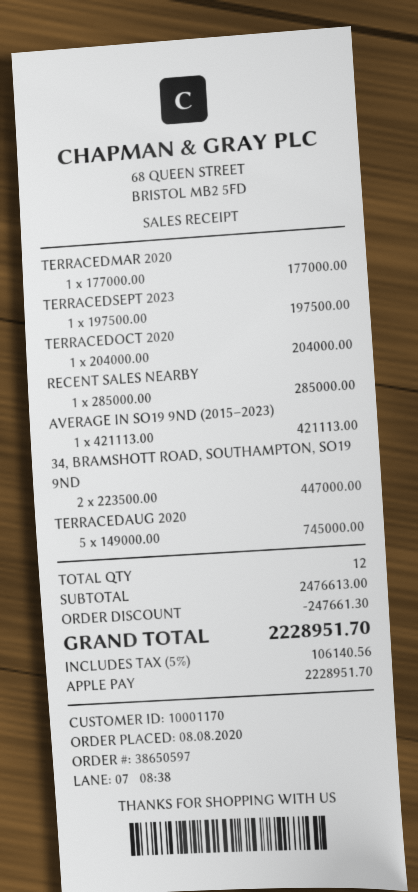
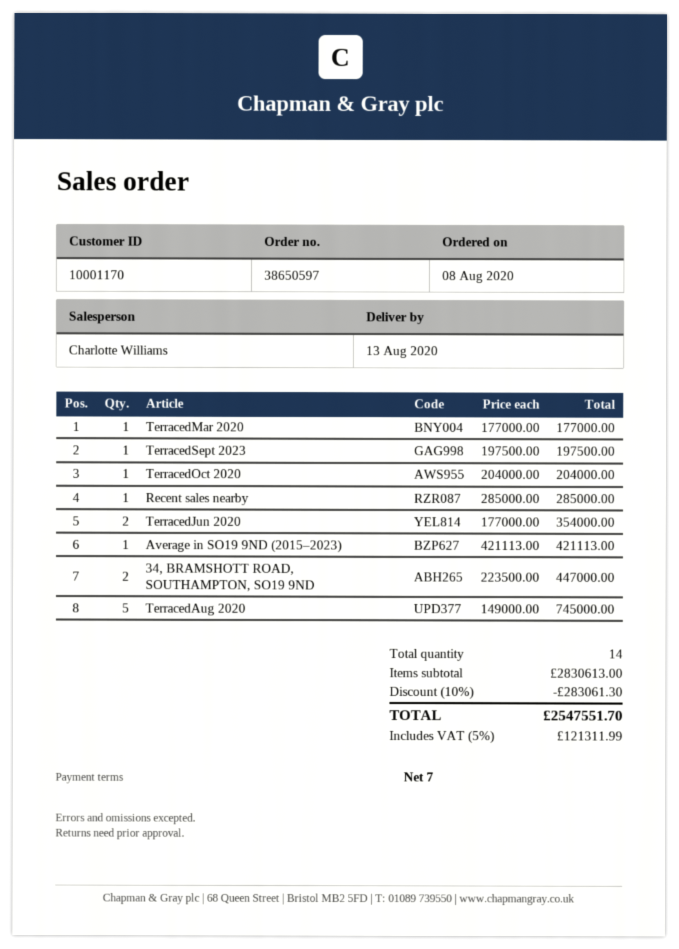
TerracedJun 2020: none -> 2 x 177000.00 = 354000.00
total quantity: 12 -> 14
subtotal: 2476613.00 -> 2830613.00
discount: 247661.30 -> 283061.30
tax: 5% = 106140.56 -> 5% = 121311.99
total: 2228951.70 -> 2547551.70

